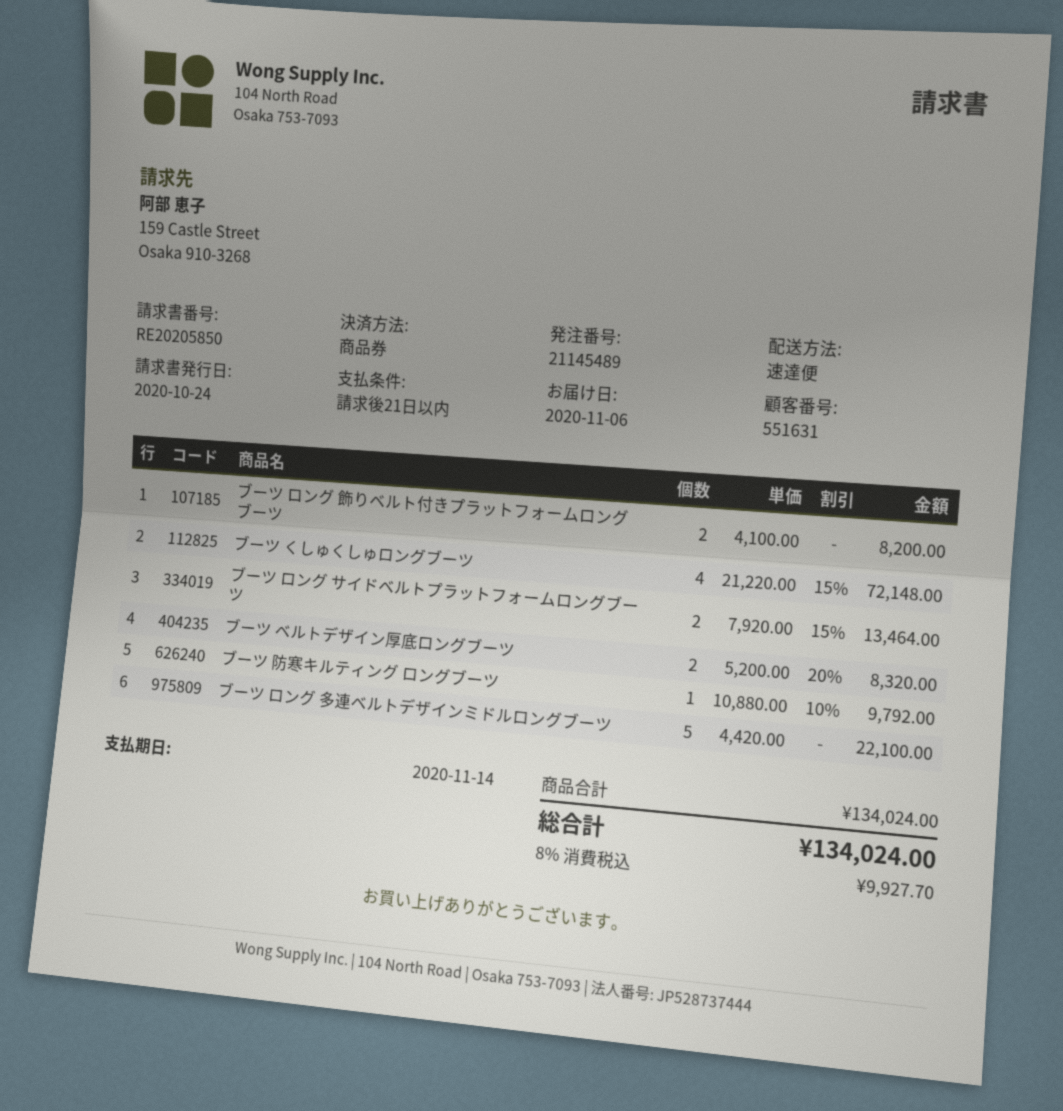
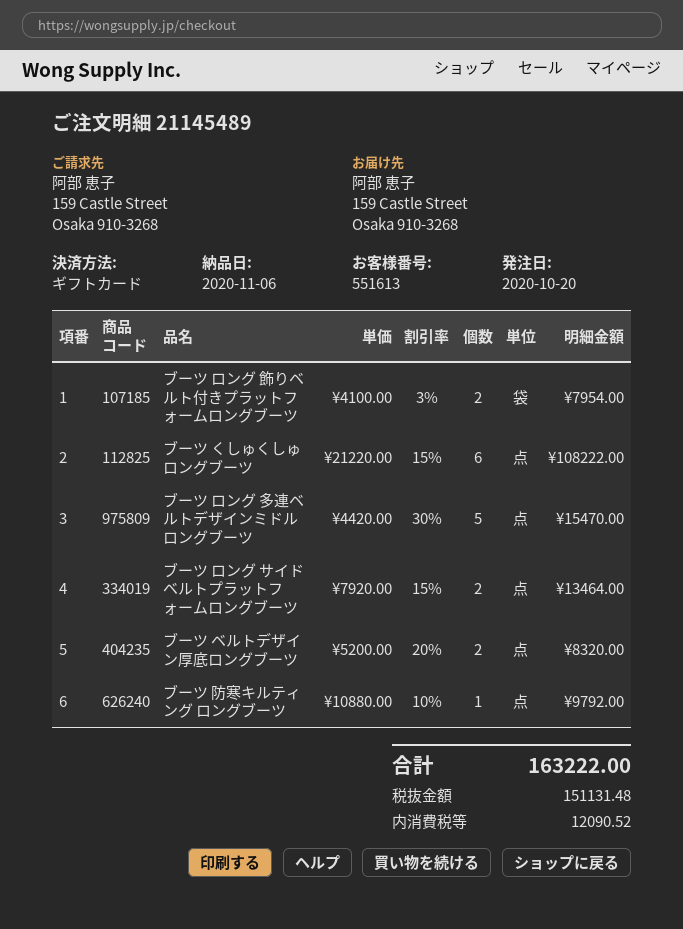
customer number: 551631 -> 551613
ブーツ ロング 飾りベルト付きプラットフォームロングブーツ: 2 x 4100.00 = 8200.00 -> 2 x 4100.00 - 3% = 7954.00
ブーツ くしゅくしゅロングブーツ: 4 x 21220.00 - 15% = 72148.00 -> 6 x 21220.00 - 15% = 108222.00
ブーツ ロング 多連ベルトデザインミドルロングブーツ: 5 x 4420.00 = 22100.00 -> 5 x 4420.00 - 30% = 15470.00
tax: 9927.70 -> 12090.52
total: 134024.00 -> 163222.00

